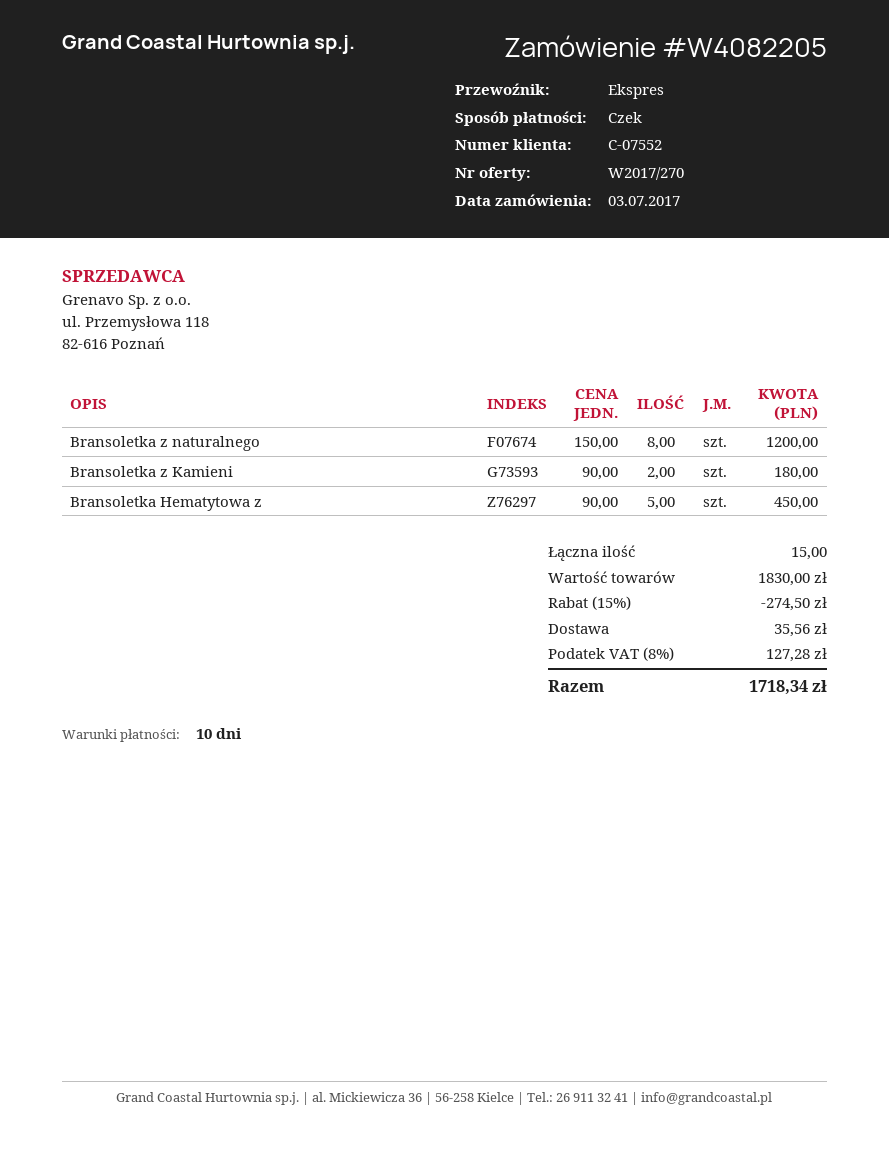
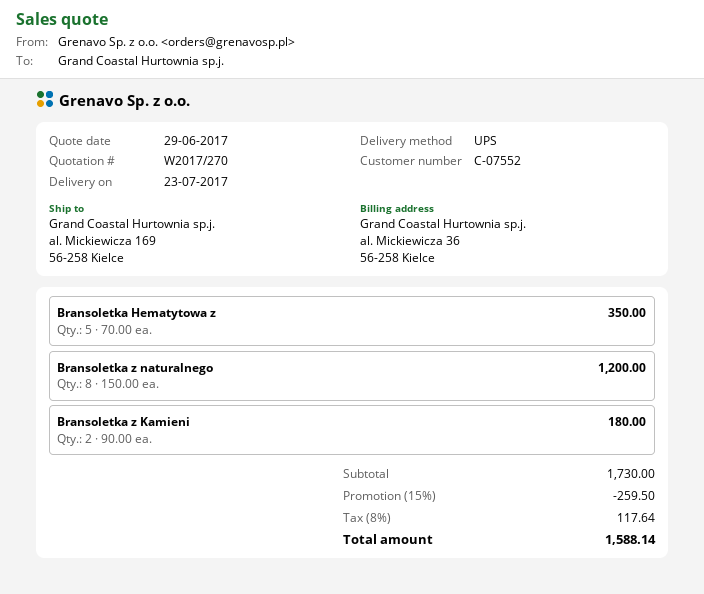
shipping method: express -> UPS
Bransoletka Hematytowa z: 5 x 90.00 = 450.00 -> 5 x 70.00 = 350.00
subtotal: 1830.00 -> 1730.00
discount: 15% = 274.50 -> 15% = 259.50
shipping: 35.56 -> none
tax: 8% = 127.28 -> 8% = 117.64
total: 1718.34 -> 1588.14

